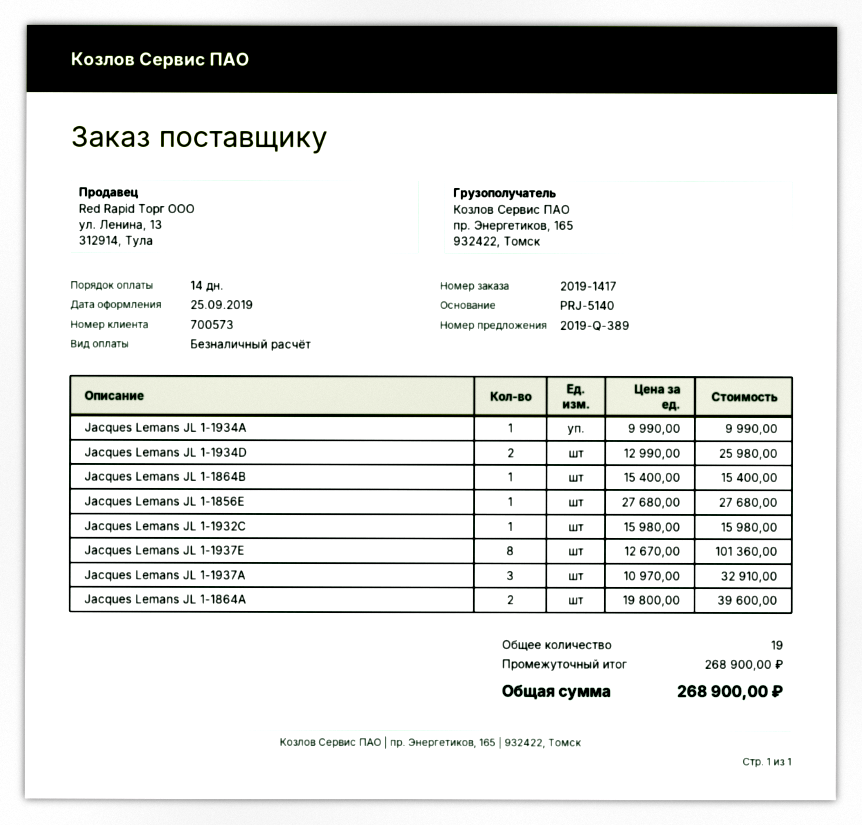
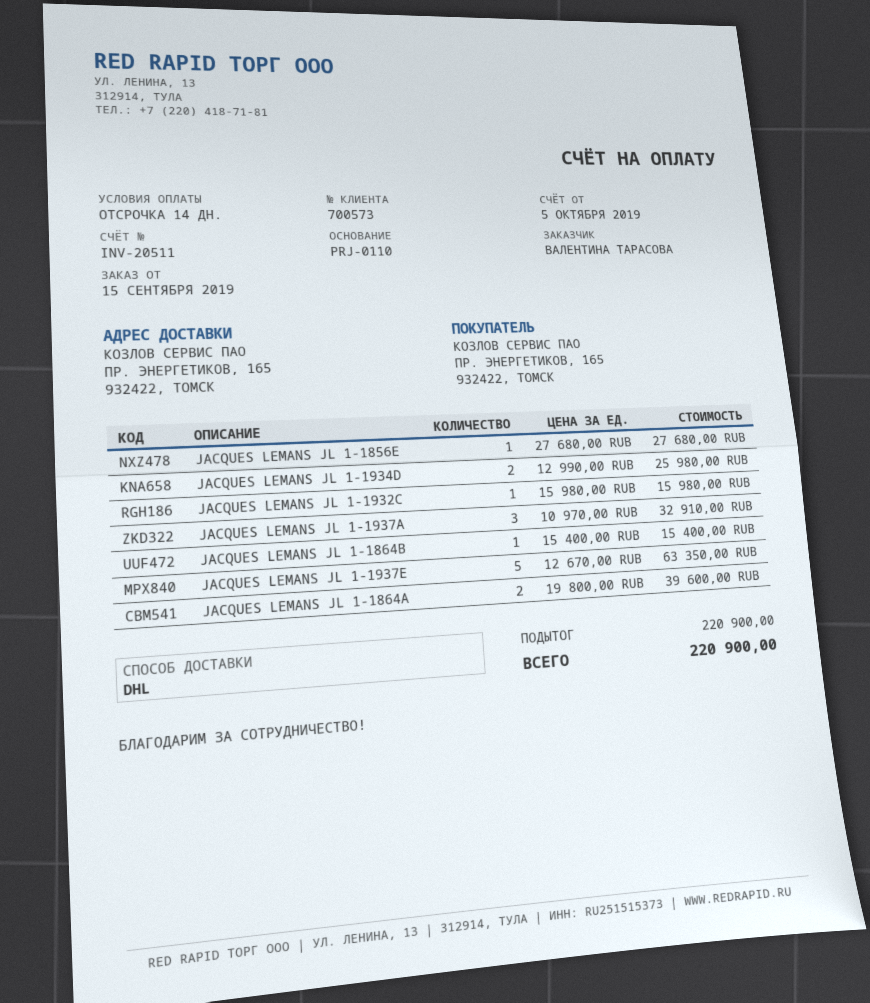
order date: 2019-09-25 -> 2019-09-15
reference: PRJ-5140 -> PRJ-0110
Jacques Lemans JL 1-1934A: 1 x 9990.00 = 9990.00 -> none
Jacques Lemans JL 1-1937E: 8 x 12670.00 = 101360.00 -> 5 x 12670.00 = 63350.00
subtotal: 268900.00 -> 220900.00
total: 268900.00 -> 220900.00

